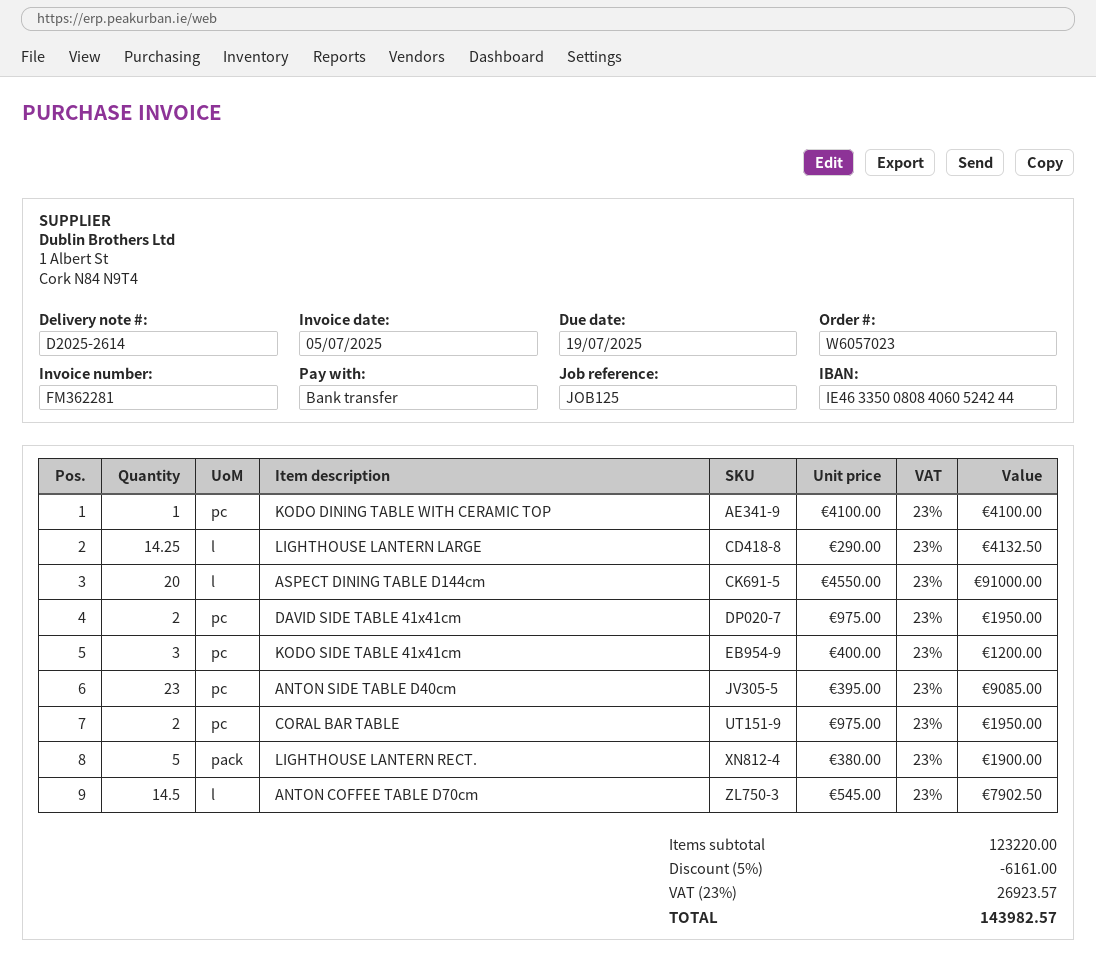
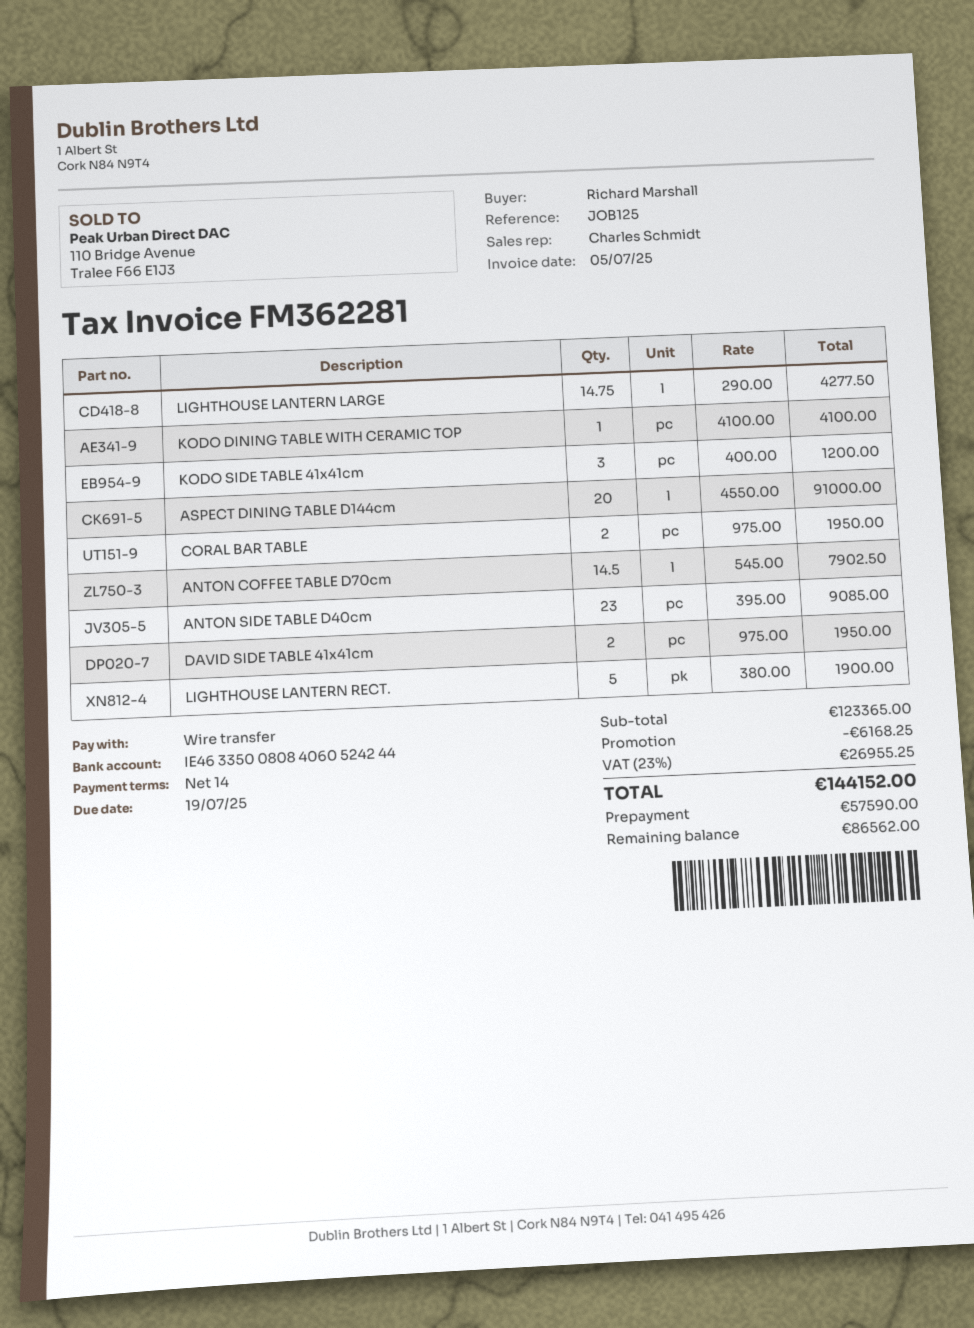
LIGHTHOUSE LANTERN LARGE: 14.25 x 290.00 = 4132.50 -> 14.75 x 290.00 = 4277.50
subtotal: 123220.00 -> 123365.00
discount: 6161.00 -> 6168.25
tax: 23% = 26923.57 -> 23% = 26955.25
total: 143982.57 -> 144152.00

